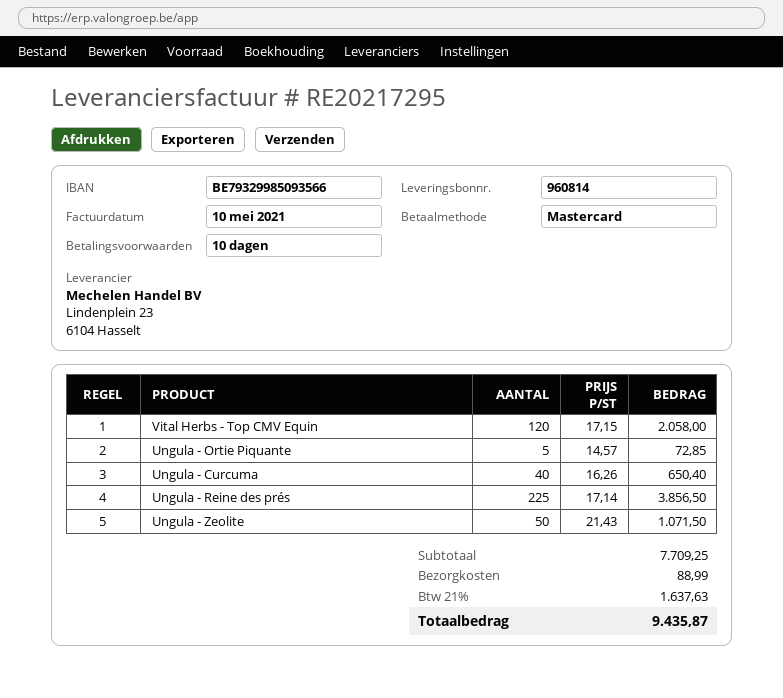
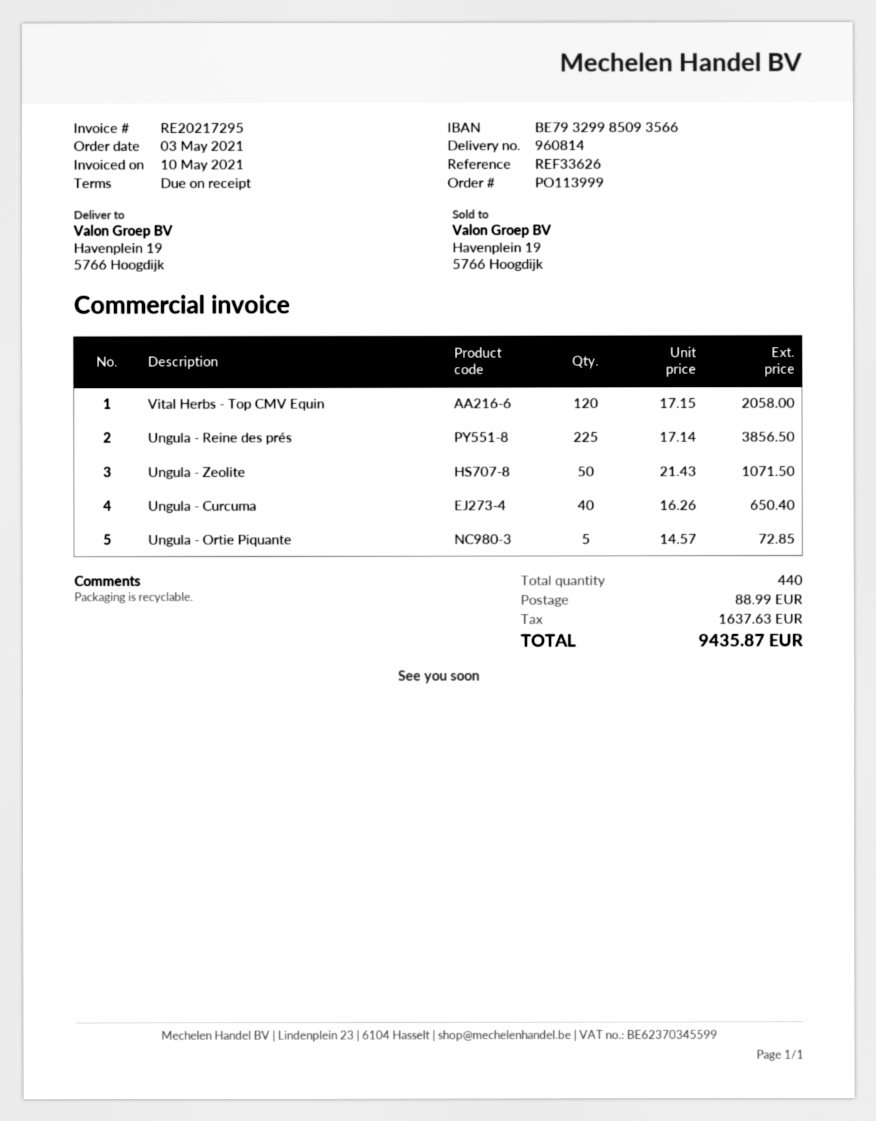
payment terms: 10 days -> on receipt

